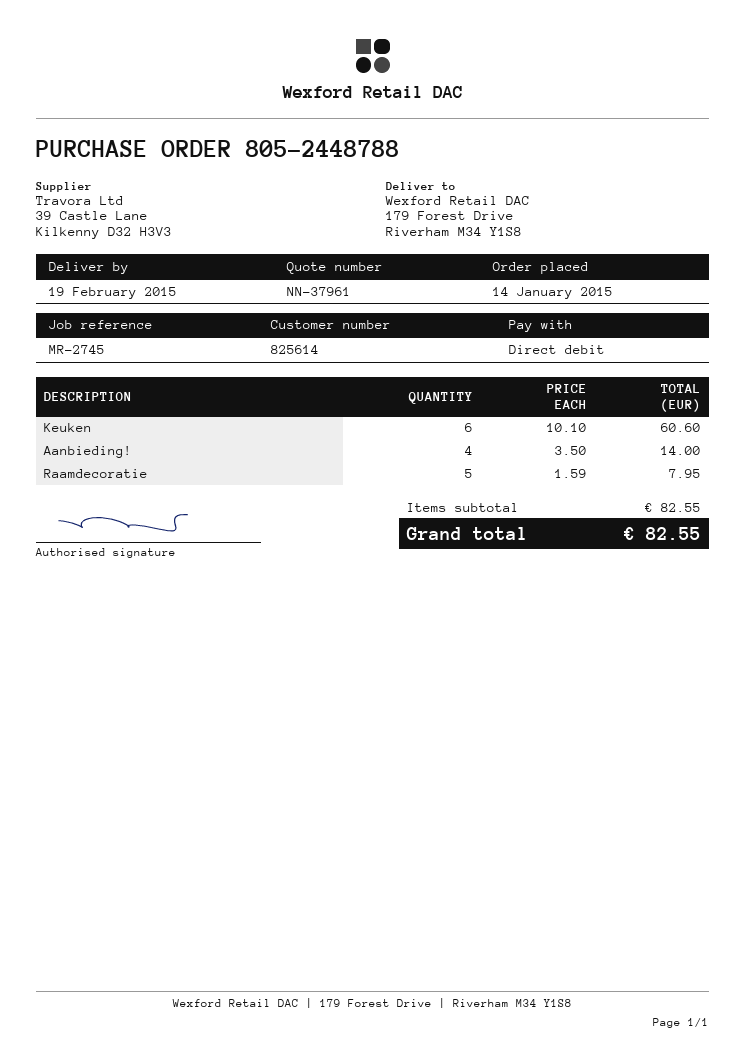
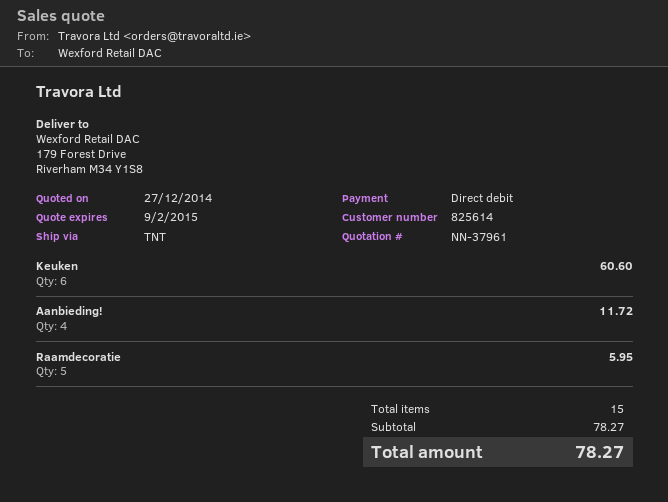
Aanbieding!: 4 for 14.00 -> 4 for 11.72
Raamdecoratie: 5 for 7.95 -> 5 for 5.95
subtotal: 82.55 -> 78.27
total: 82.55 -> 78.27

